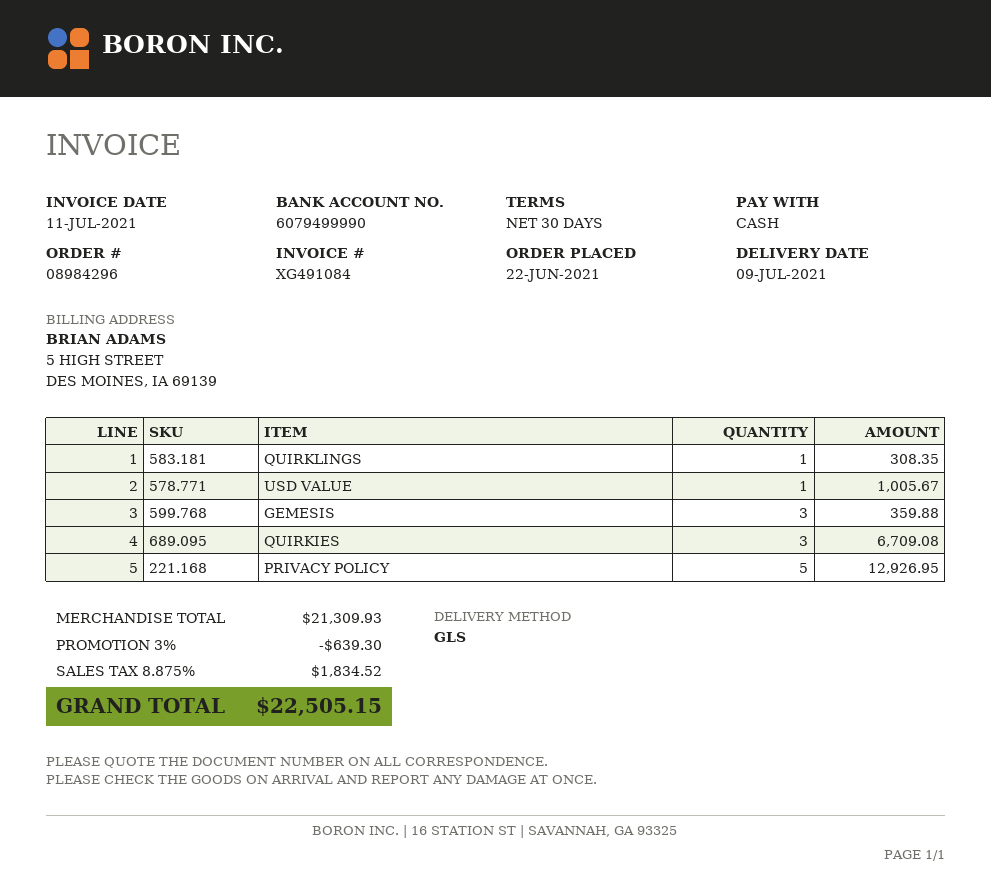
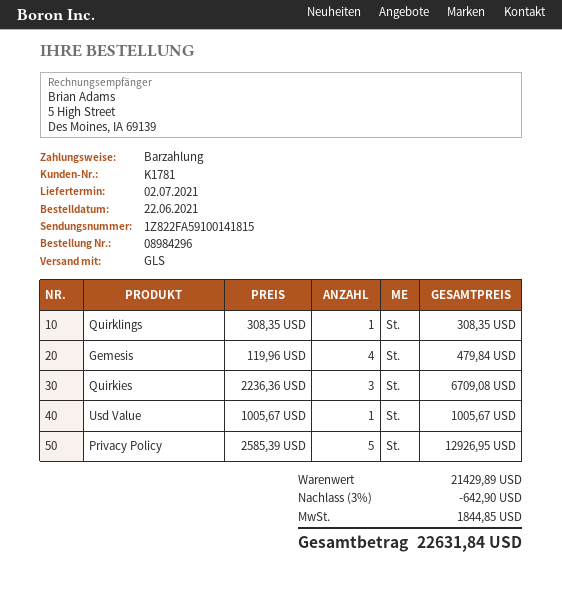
delivery date: 2021-07-09 -> 2021-07-02
GEMESIS: 3 for 359.88 -> 4 for 479.84
subtotal: 21309.93 -> 21429.89
discount: 3% = 639.30 -> 3% = 642.90
tax: 1834.52 -> 1844.85
total: 22505.15 -> 22631.84

